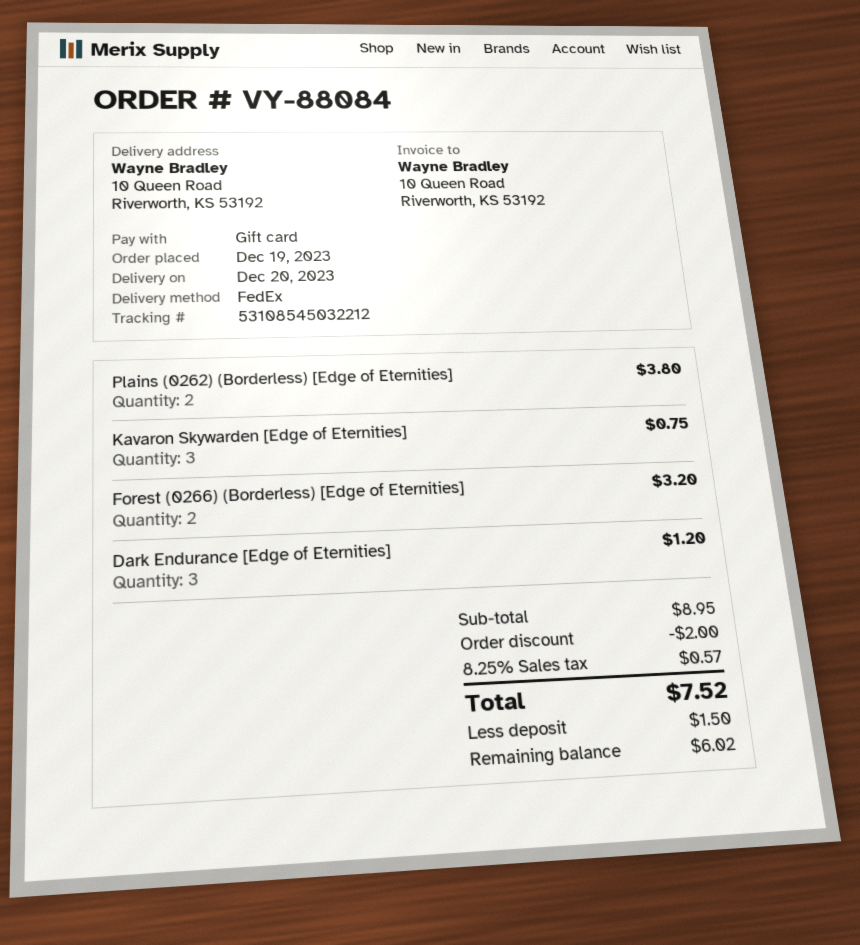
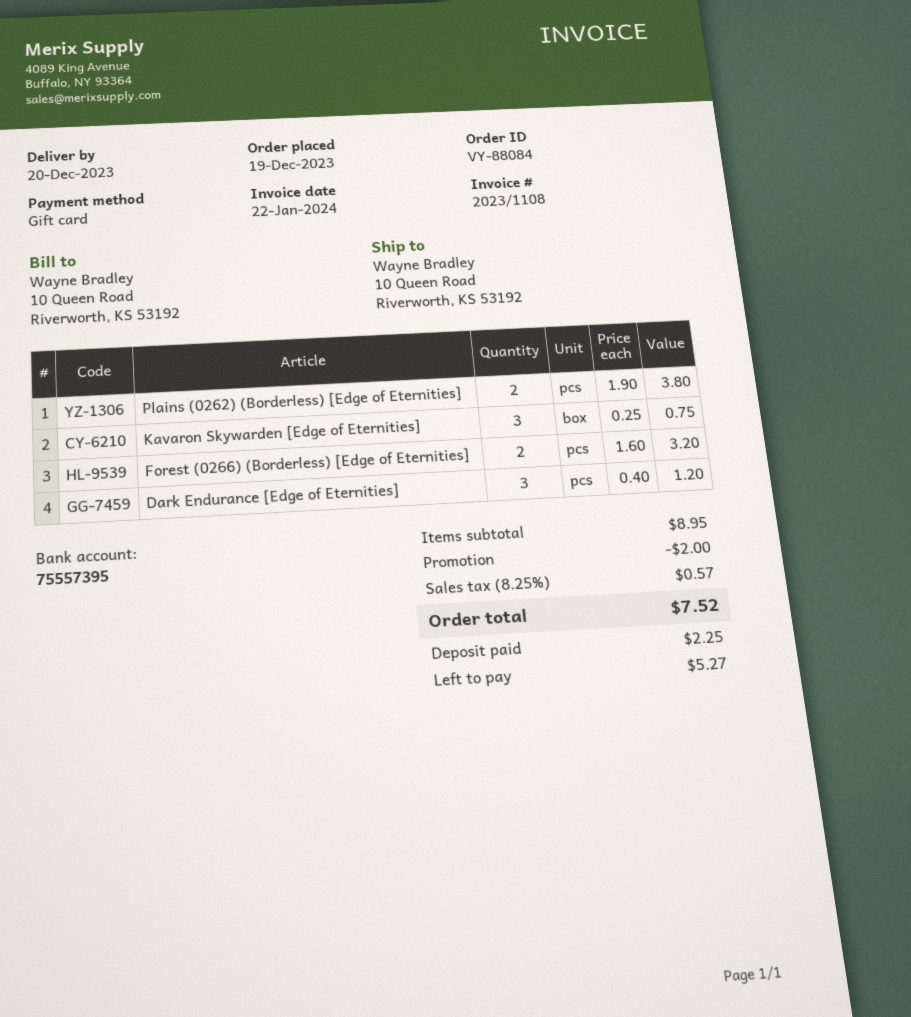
deposit: 1.50 -> 2.25
balance: 6.02 -> 5.27

